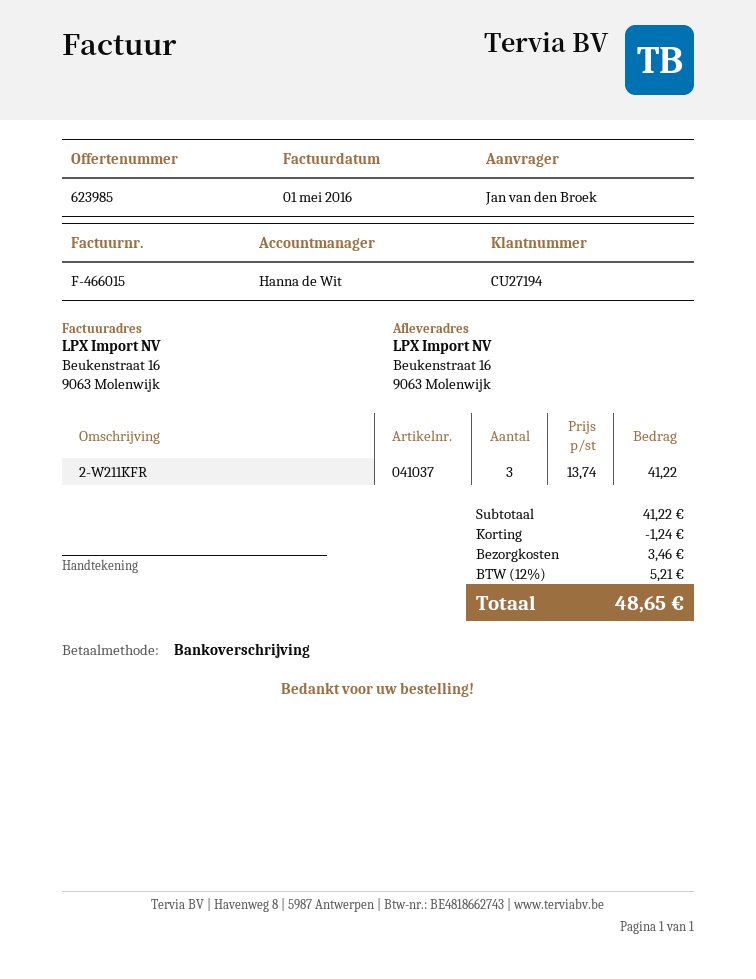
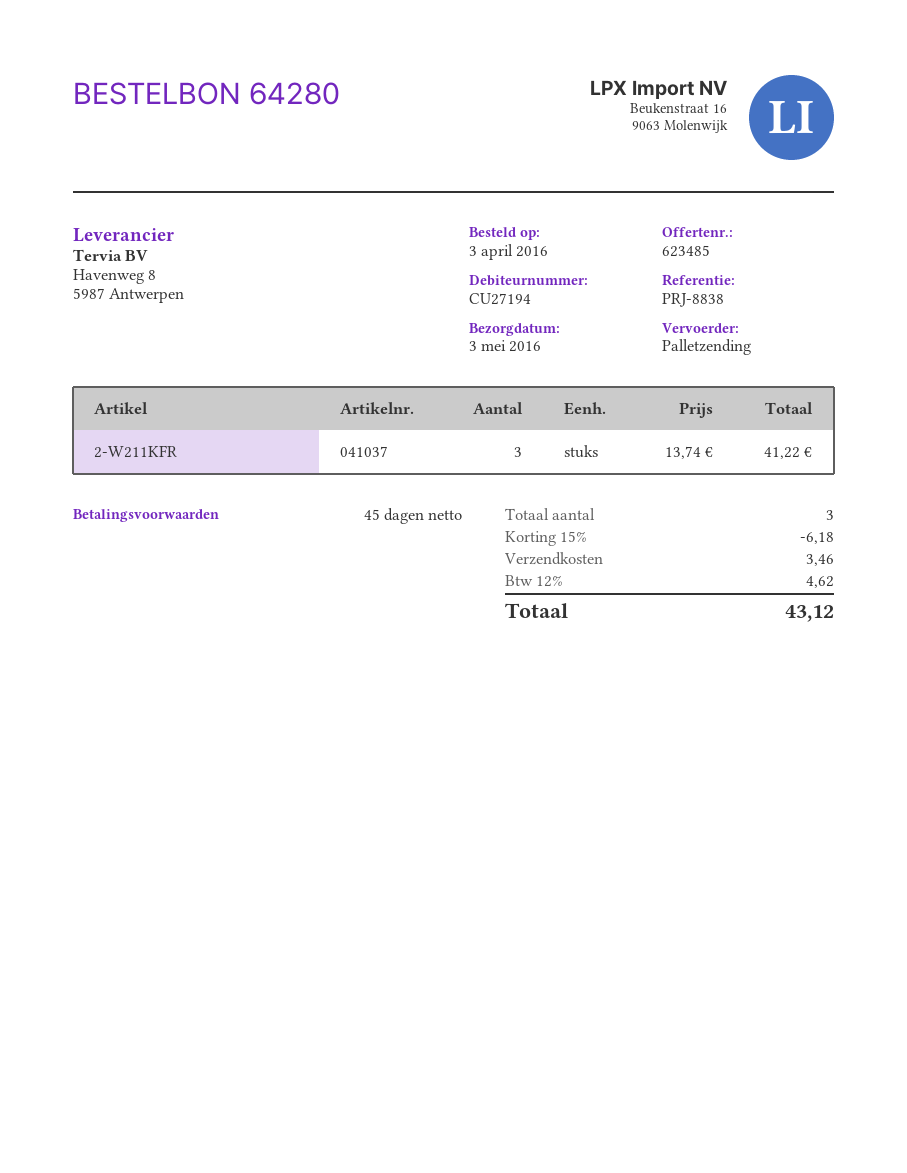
quote number: 623985 -> 623485
discount: 1.24 -> 6.18
tax: 12% = 5.21 -> 12% = 4.62
total: 48.65 -> 43.12

